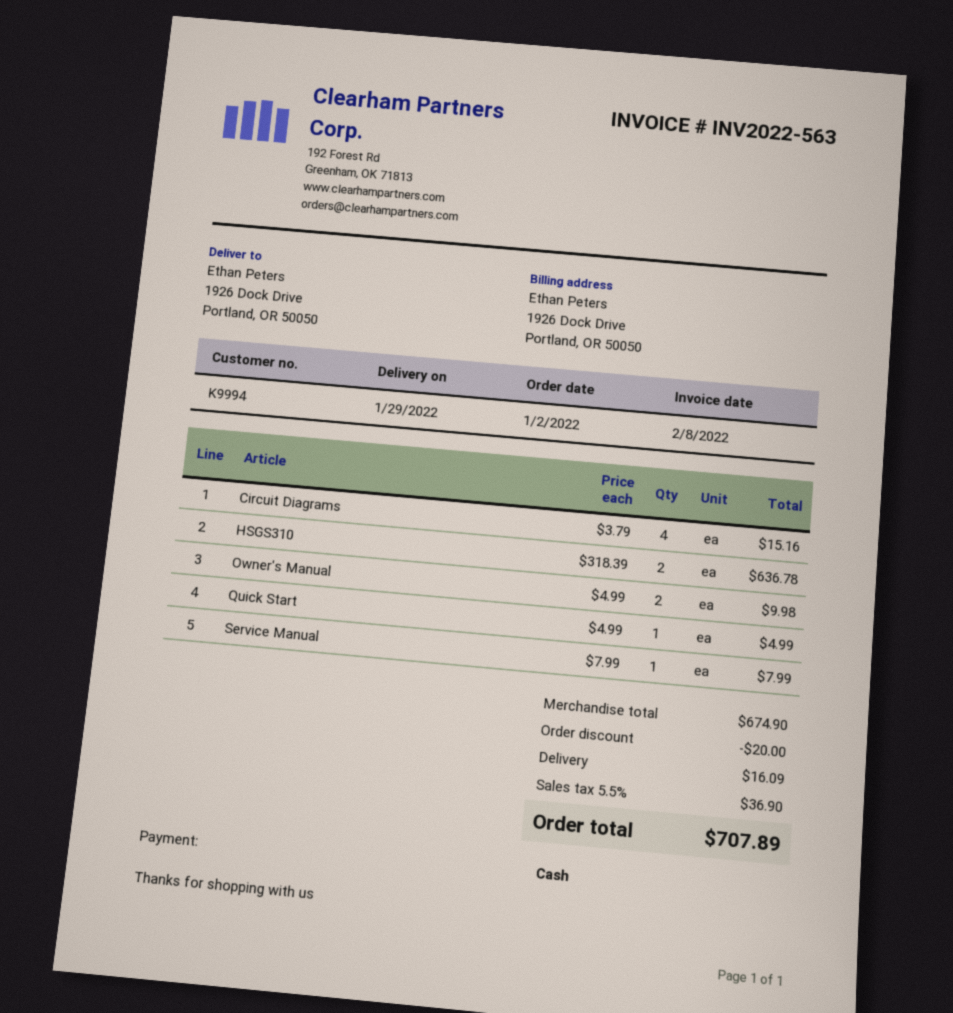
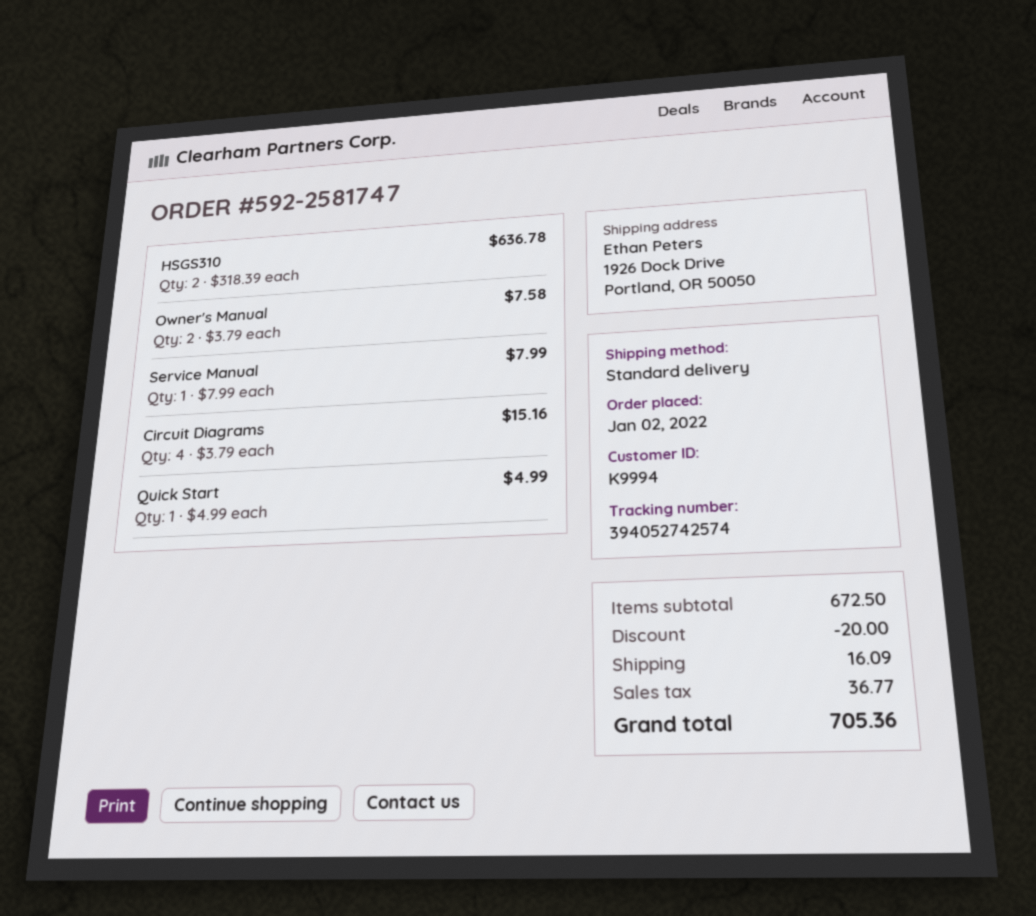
Owner's Manual: 2 x 4.99 = 9.98 -> 2 x 3.79 = 7.58
subtotal: 674.90 -> 672.50
tax: 36.90 -> 36.77
total: 707.89 -> 705.36

